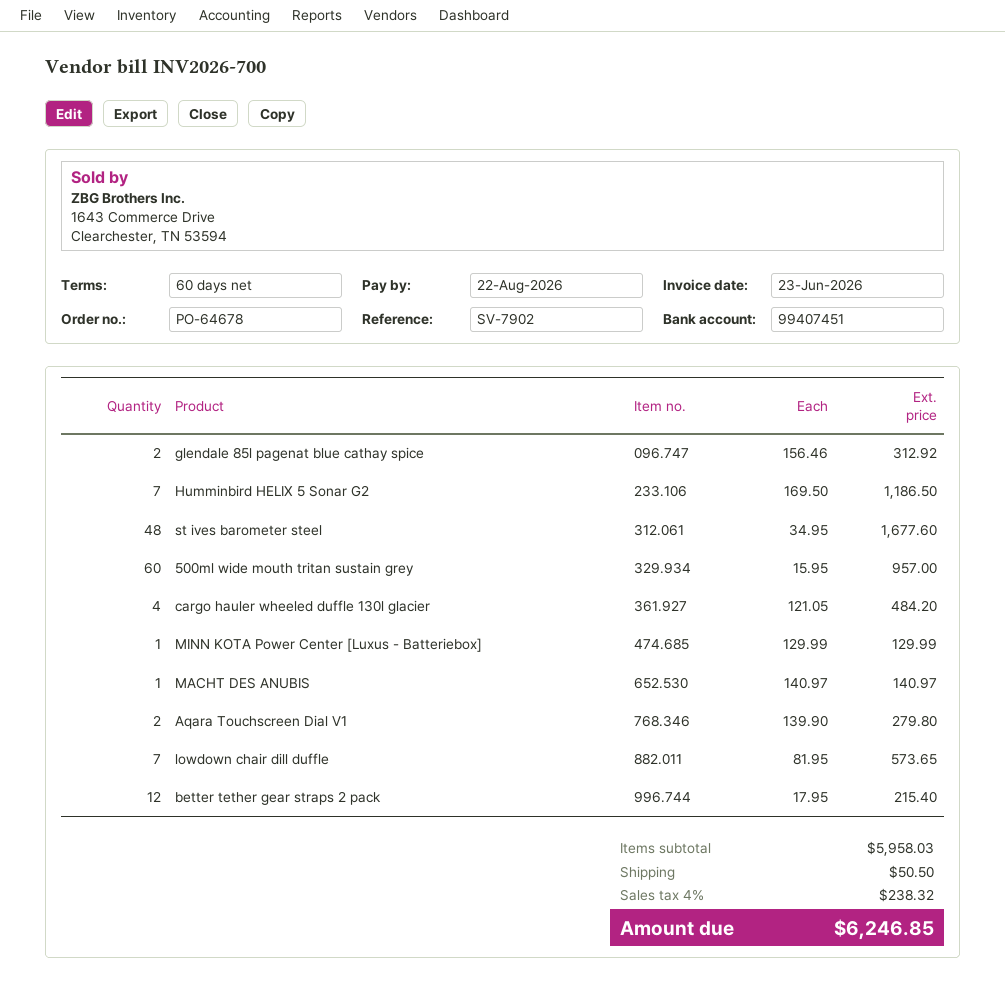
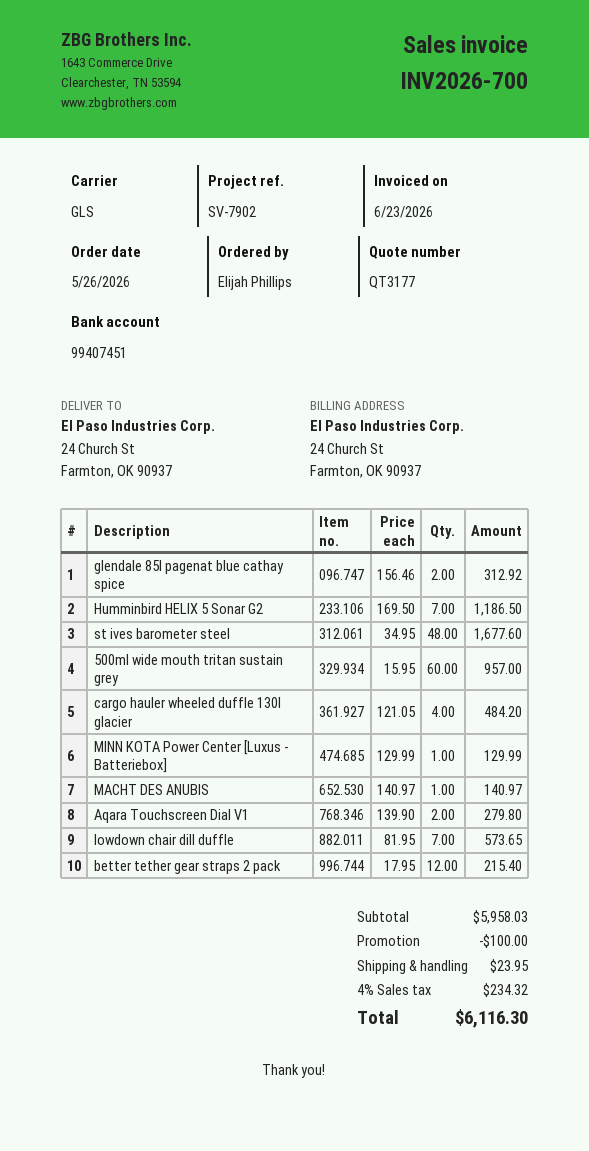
discount: none -> 100.00
shipping: 50.50 -> 23.95
tax: 4% = 238.32 -> 4% = 234.32
total: 6246.85 -> 6116.30

